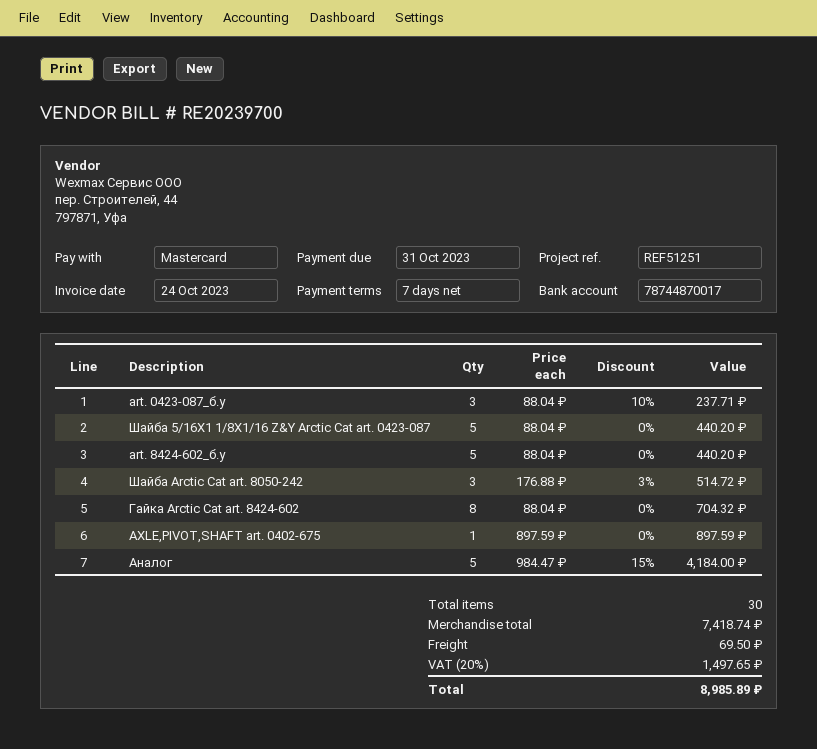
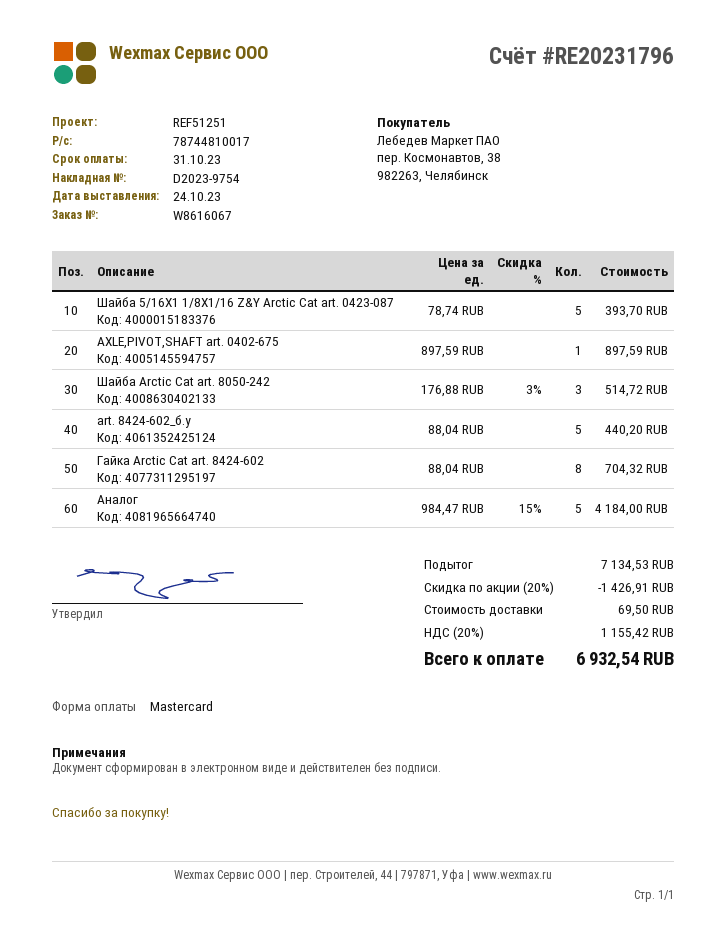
invoice number: RE20239700 -> RE20231796
bank account: 78744870017 -> 78744810017
art. 0423-087_б.у: 3 x 88.04 - 10% = 237.71 -> none
Шайба 5/16X1 1/8X1/16 Z&Y Arctic Cat art. 0423-087: 5 x 88.04 = 440.20 -> 5 x 78.74 = 393.70
subtotal: 7418.74 -> 7134.53
discount: none -> 20% = 1426.91
tax: 20% = 1497.65 -> 20% = 1155.42
total: 8985.89 -> 6932.54

